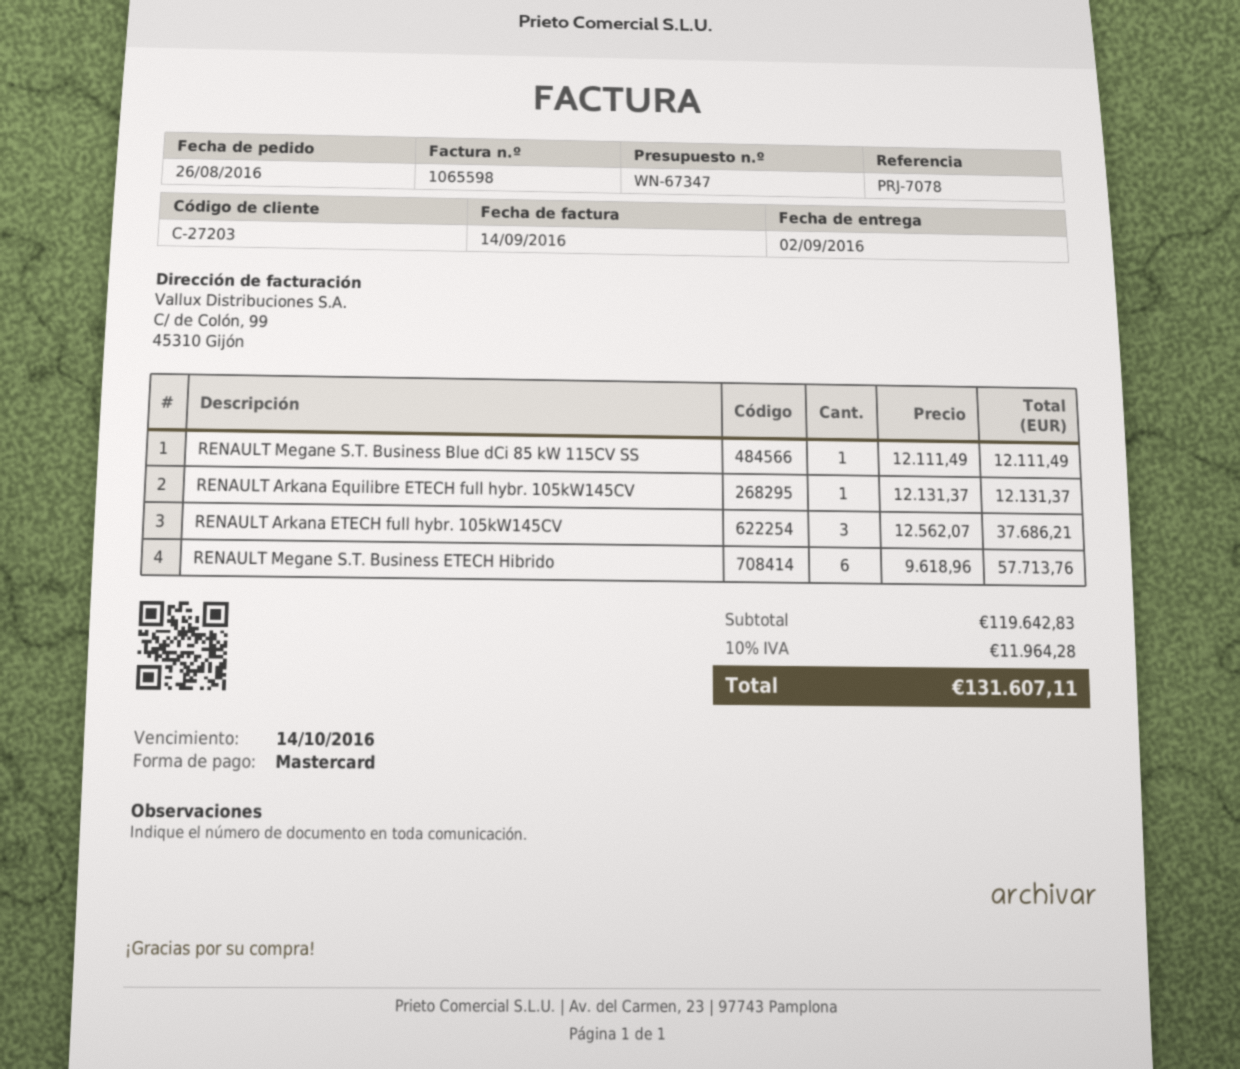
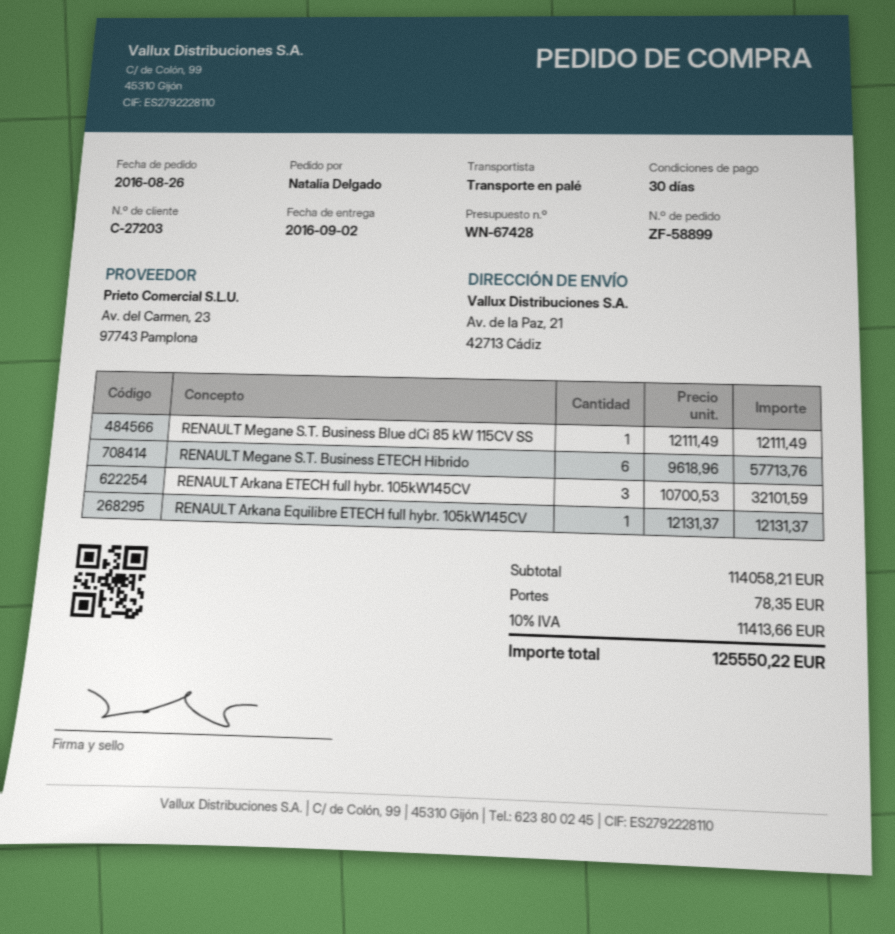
quote number: WN-67347 -> WN-67428
RENAULT Arkana ETECH full hybr. 105kW145CV: 3 x 12562.07 = 37686.21 -> 3 x 10700.53 = 32101.59
subtotal: 119642.83 -> 114058.21
shipping: none -> 78.35
tax: 10% = 11964.28 -> 10% = 11413.66
total: 131607.11 -> 125550.22

